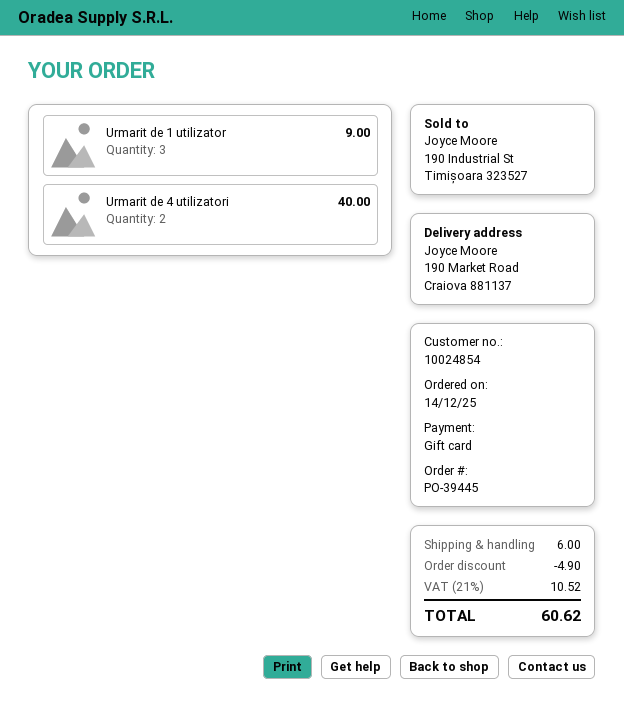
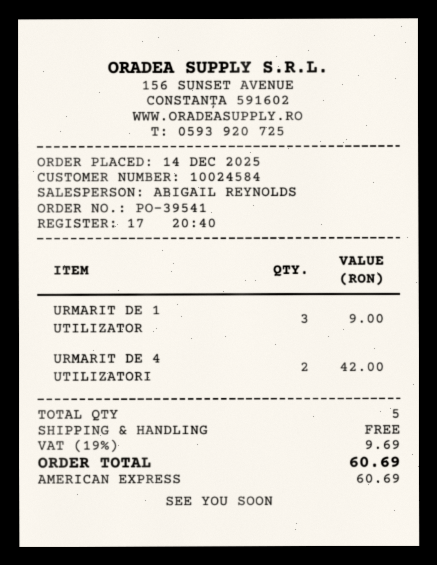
order number: PO-39445 -> PO-39541
customer number: 10024854 -> 10024584
payment method: gift card -> American Express
Urmarit de 4 utilizatori: 2 for 40.00 -> 2 for 42.00
discount: 4.90 -> none
shipping: 6.00 -> 0.00
tax: 21% = 10.52 -> 19% = 9.69
total: 60.62 -> 60.69

